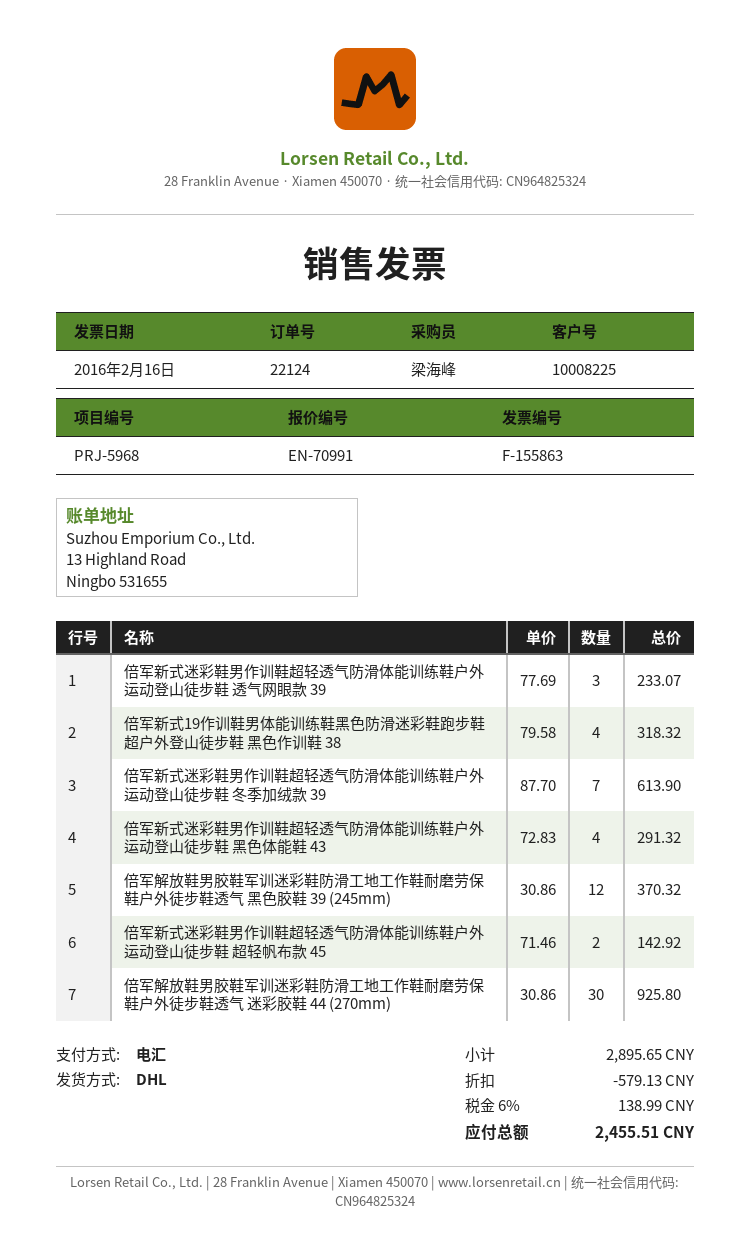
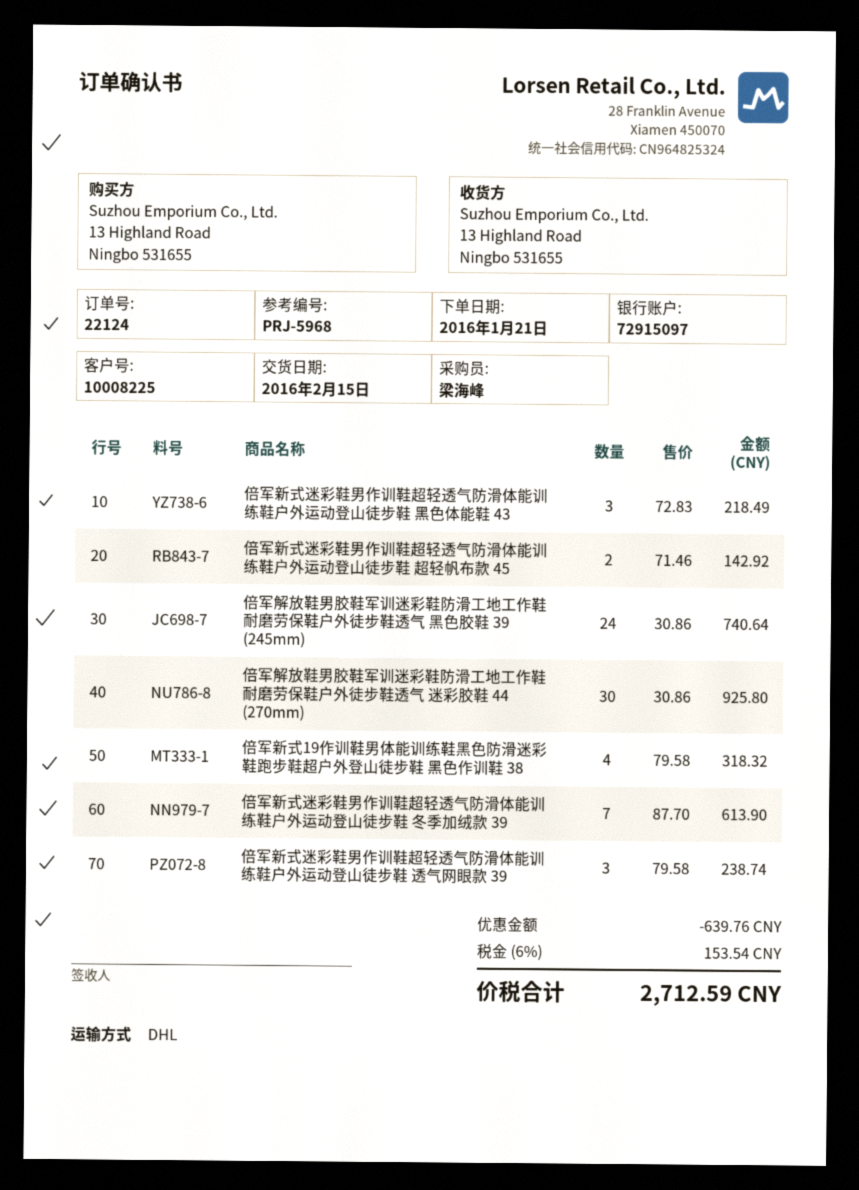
倍军新式迷彩鞋男作训鞋超轻透气防滑体能训练鞋户外运动登山徒步鞋 透气网眼款 39: 3 x 77.69 = 233.07 -> 3 x 79.58 = 238.74
倍军新式迷彩鞋男作训鞋超轻透气防滑体能训练鞋户外运动登山徒步鞋 黑色体能鞋 43: 4 x 72.83 = 291.32 -> 3 x 72.83 = 218.49
倍军解放鞋男胶鞋军训迷彩鞋防滑工地工作鞋耐磨劳保鞋户外徒步鞋透气 黑色胶鞋 39 (245mm): 12 x 30.86 = 370.32 -> 24 x 30.86 = 740.64
discount: 579.13 -> 639.76
tax: 6% = 138.99 -> 6% = 153.54
total: 2455.51 -> 2712.59

